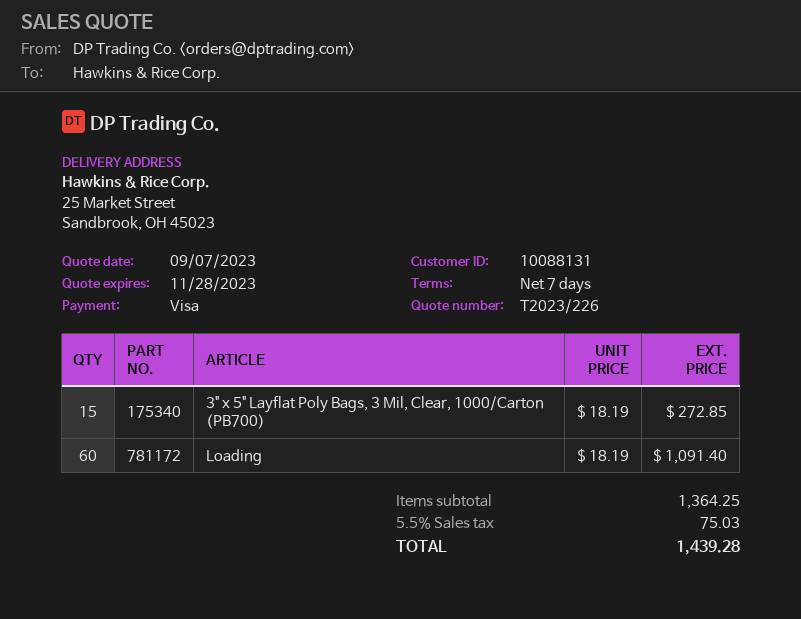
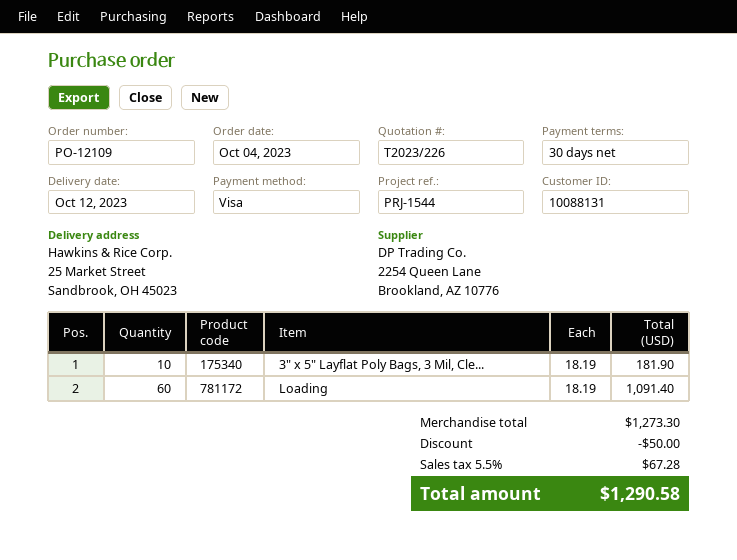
payment terms: 7 days -> 30 days
3" x 5" Layflat Poly Bags, 3 Mil, Clear, 1000/Carton (PB700): 15 x 18.19 = 272.85 -> 10 x 18.19 = 181.90
subtotal: 1364.25 -> 1273.30
discount: none -> 50.00
tax: 5.5% = 75.03 -> 5.5% = 67.28
total: 1439.28 -> 1290.58

